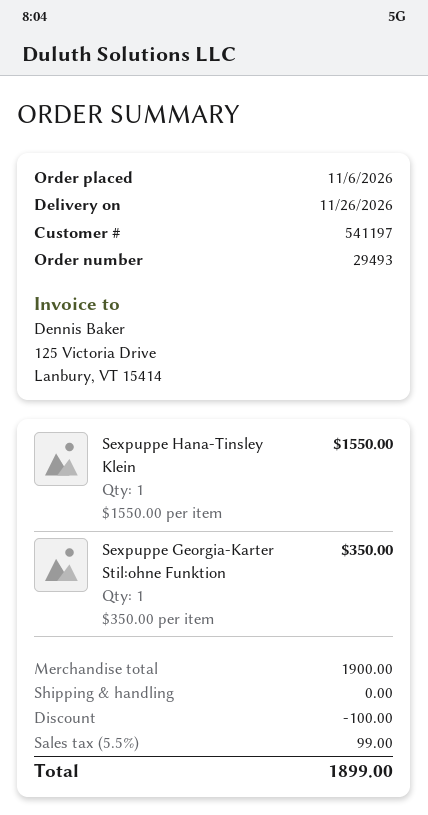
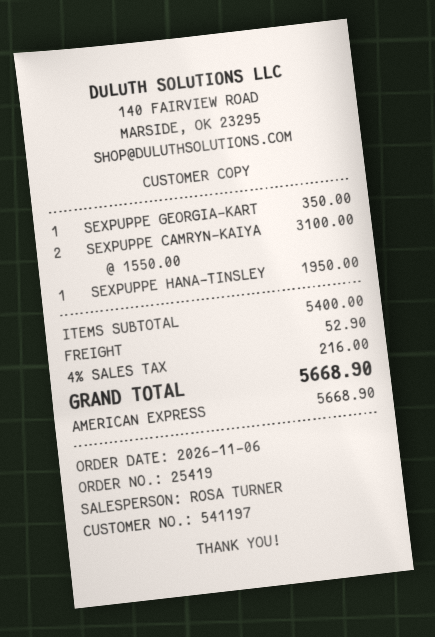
order number: 29493 -> 25419
Sexpuppe Hana-Tinsley Klein: 1 x 1550.00 = 1550.00 -> 1 x 1950.00 = 1950.00
SEXPUPPE CAMRYN-KAIYA: none -> 2 x 1550.00 = 3100.00
subtotal: 1900.00 -> 5400.00
discount: 100.00 -> none
shipping: 0.00 -> 52.90
tax: 5.5% = 99.00 -> 4% = 216.00
total: 1899.00 -> 5668.90

